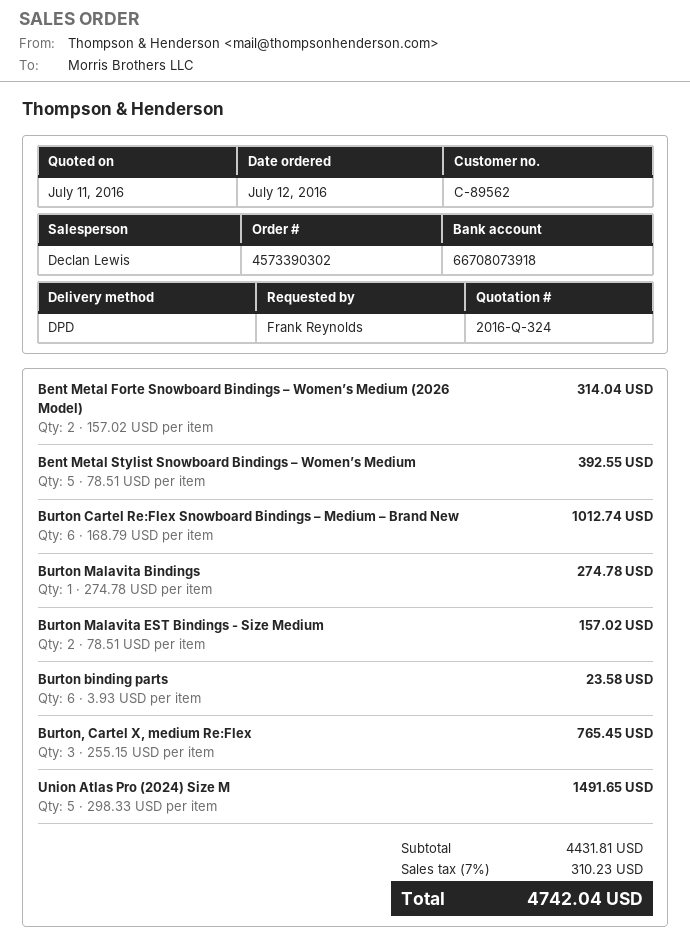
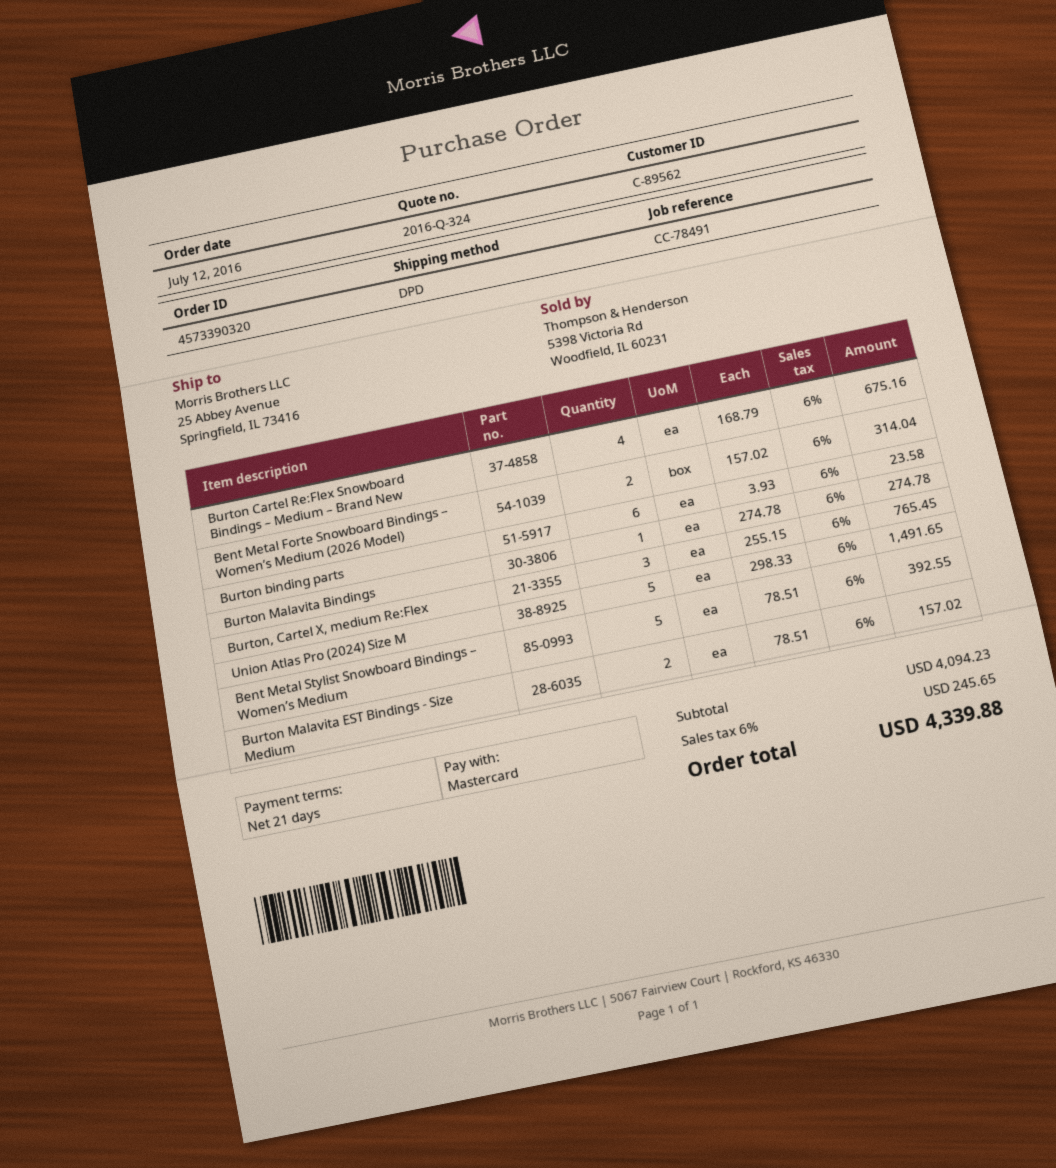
order number: 4573390302 -> 4573390320
Burton Cartel Re:Flex Snowboard Bindings – Medium – Brand New: 6 x 168.79 = 1012.74 -> 4 x 168.79 = 675.16
subtotal: 4431.81 -> 4094.23
tax: 7% = 310.23 -> 6% = 245.65
total: 4742.04 -> 4339.88

